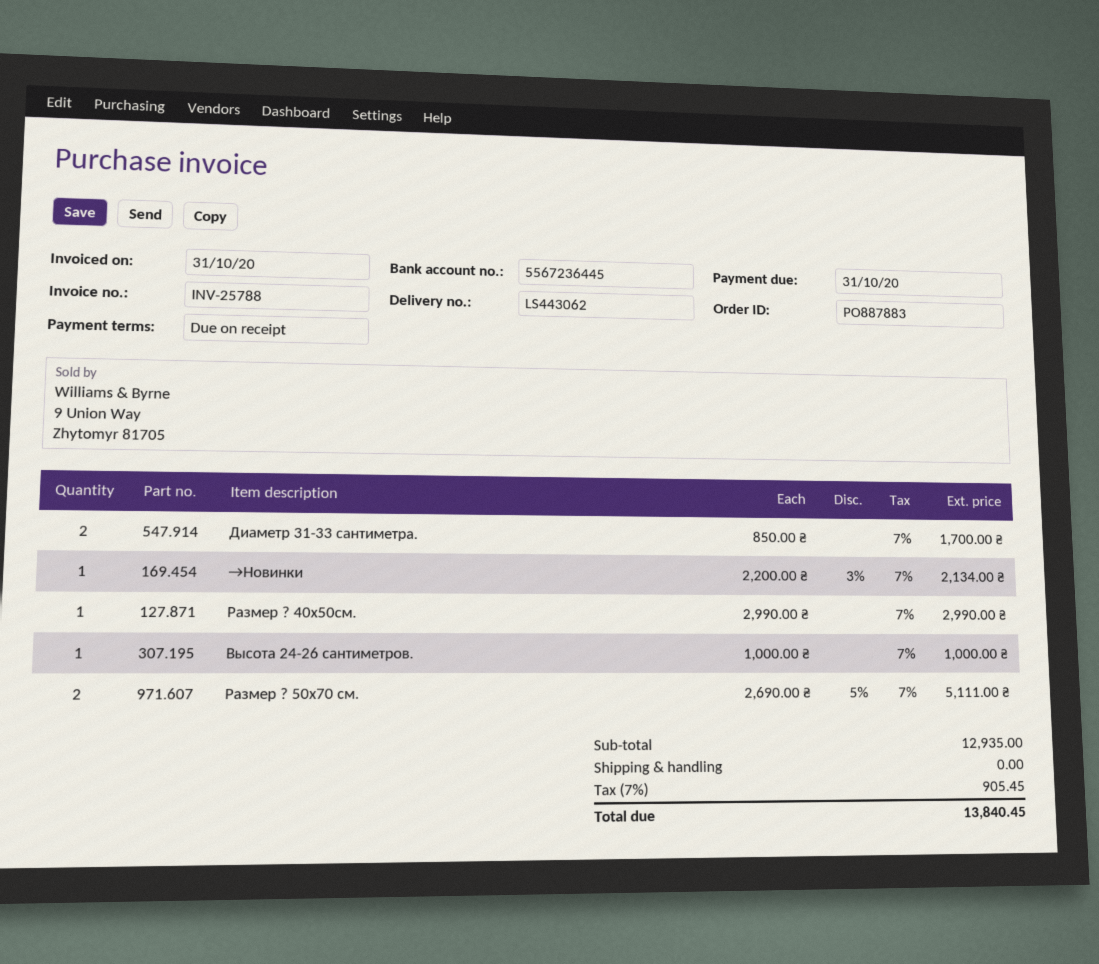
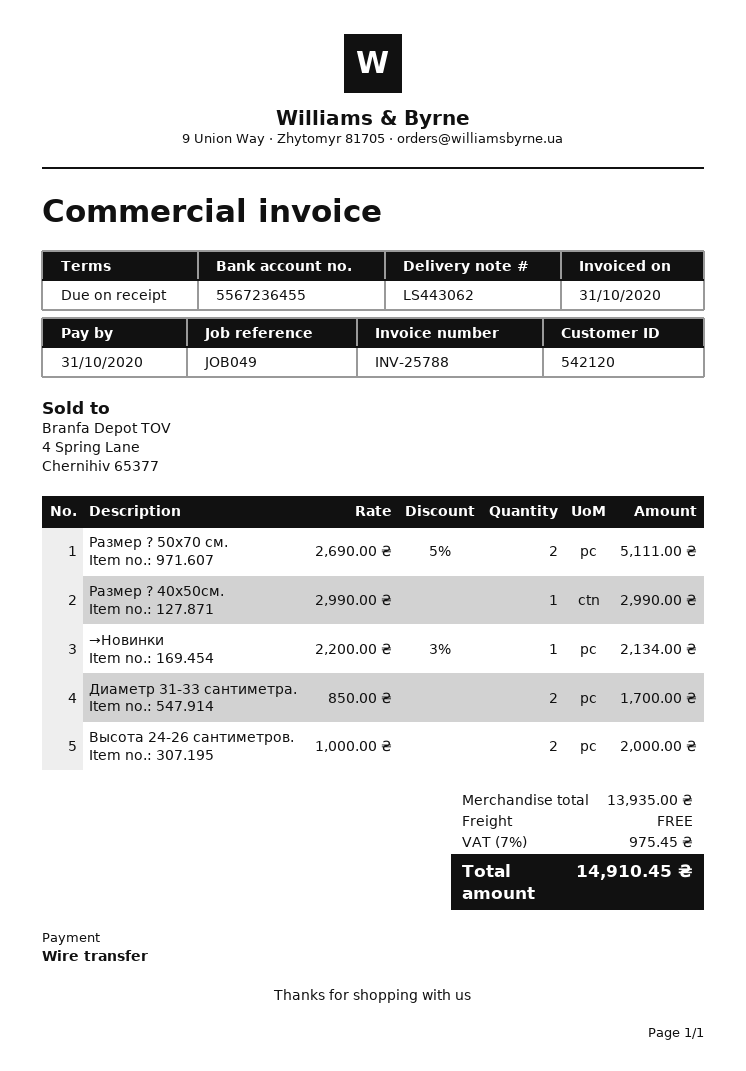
bank account: 5567236445 -> 5567236455
Высота 24-26 сантиметров.: 1 x 1000.00 = 1000.00 -> 2 x 1000.00 = 2000.00
subtotal: 12935.00 -> 13935.00
tax: 7% = 905.45 -> 7% = 975.45
total: 13840.45 -> 14910.45

